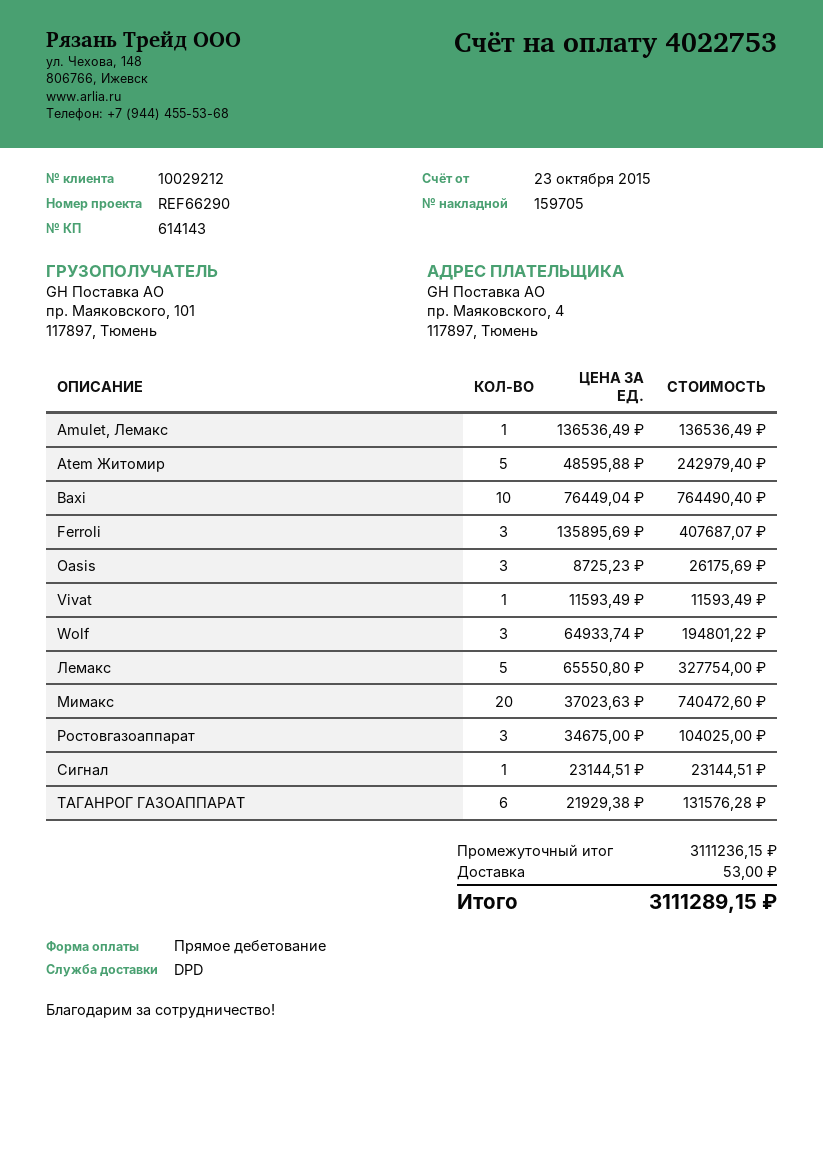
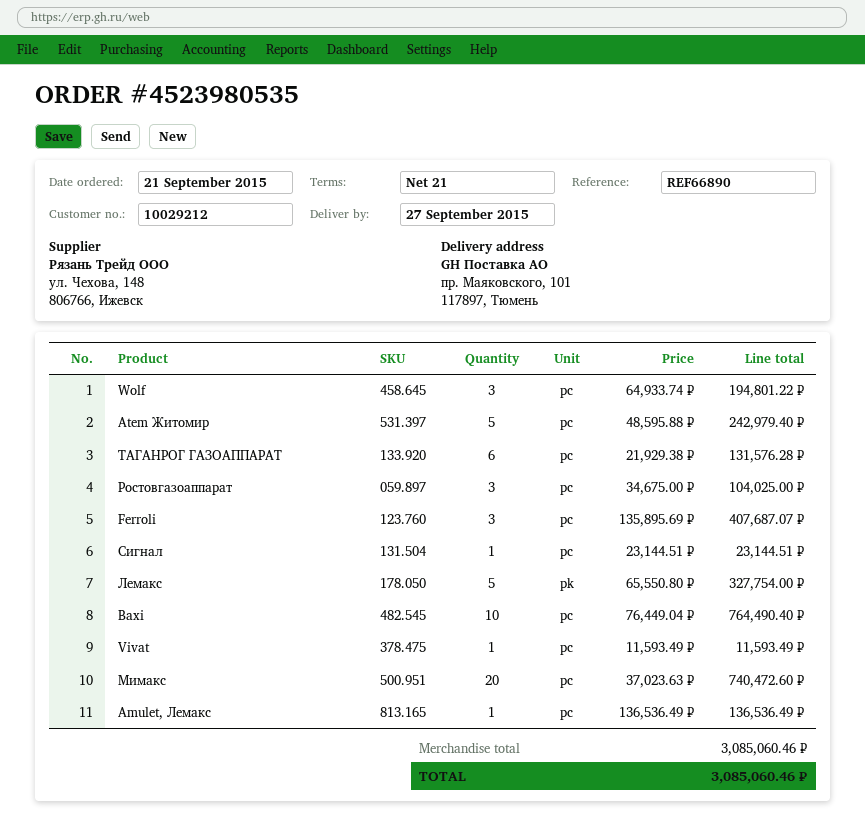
reference: REF66290 -> REF66890
Oasis: 3 x 8725.23 = 26175.69 -> none
subtotal: 3111236.15 -> 3085060.46
shipping: 53.00 -> none
total: 3111289.15 -> 3085060.46

